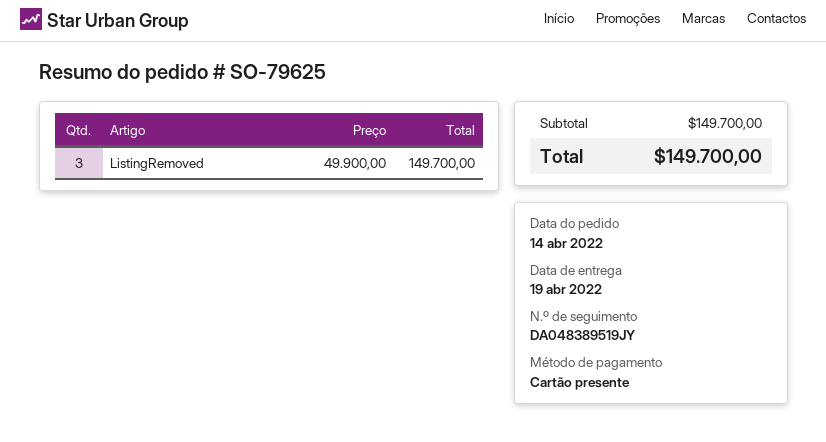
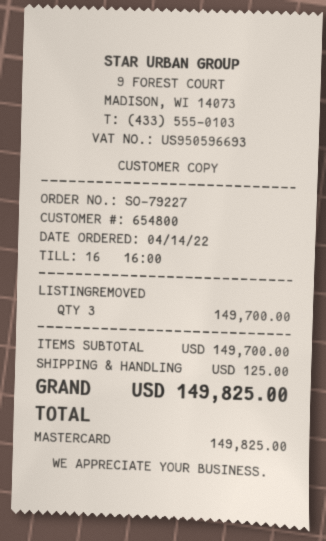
order number: SO-79625 -> SO-79227
payment method: gift card -> Mastercard
shipping: none -> 125.00
total: 149700.00 -> 149825.00

